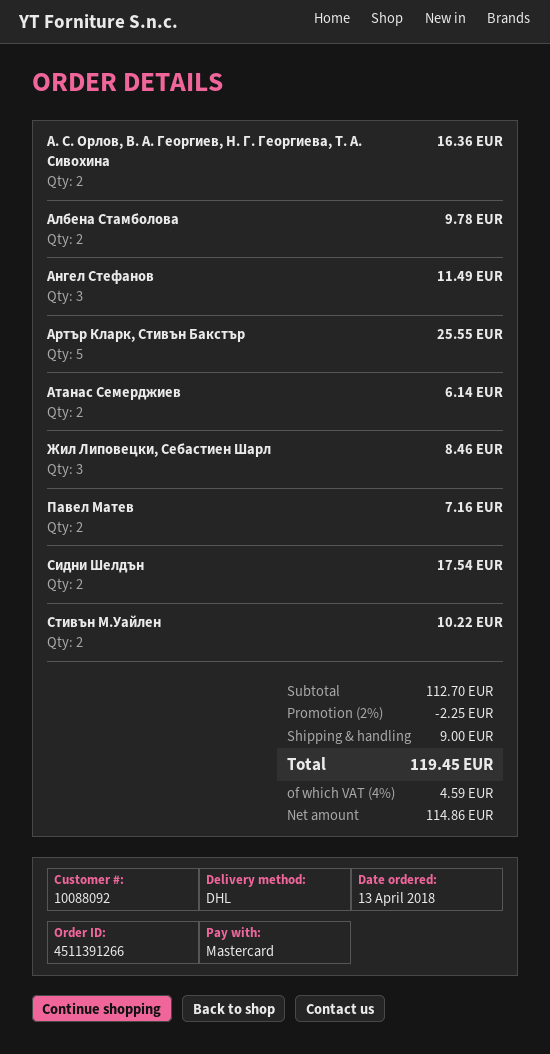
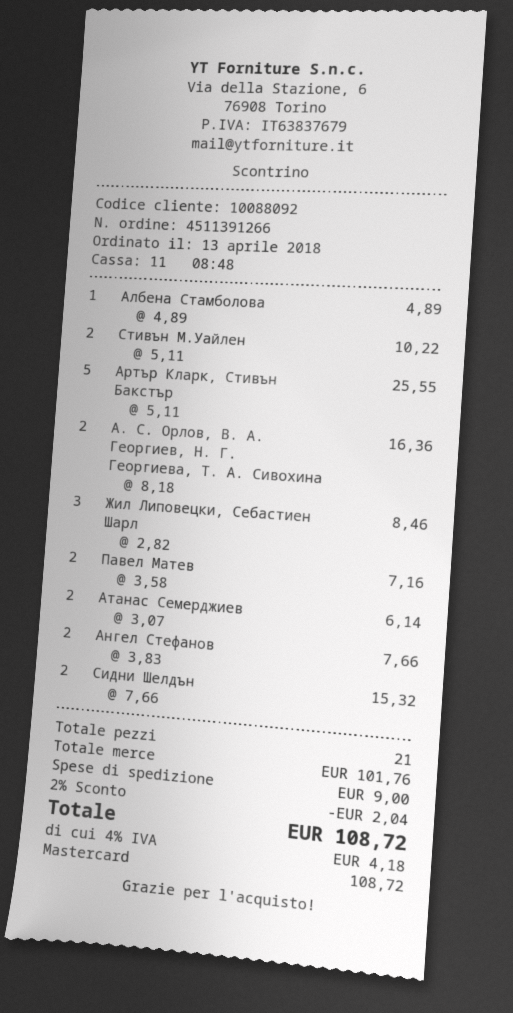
Албена Стамболова: 2 for 9.78 -> 1 for 4.89
Ангел Стефанов: 3 for 11.49 -> 2 for 7.66
Сидни Шелдън: 2 for 17.54 -> 2 for 15.32
subtotal: 112.70 -> 101.76
discount: 2% = 2.25 -> 2% = 2.04
tax: 4% = 4.59 -> 4% = 4.18
total: 119.45 -> 108.72

